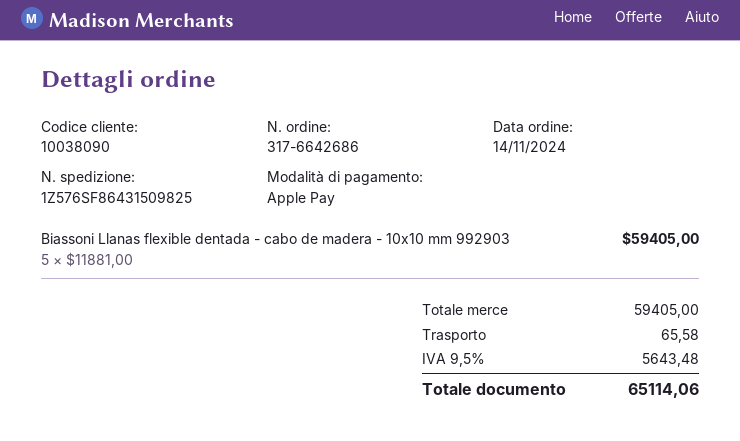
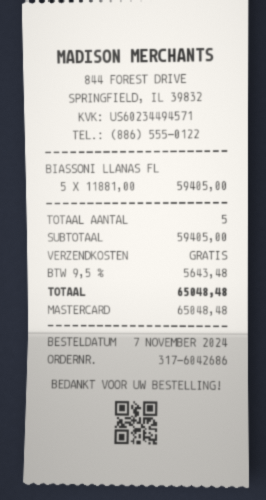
order number: 317-6642686 -> 317-6042686
order date: 2024-11-14 -> 2024-11-07
payment method: Apple Pay -> Mastercard
shipping: 65.58 -> 0.00
total: 65114.06 -> 65048.48

